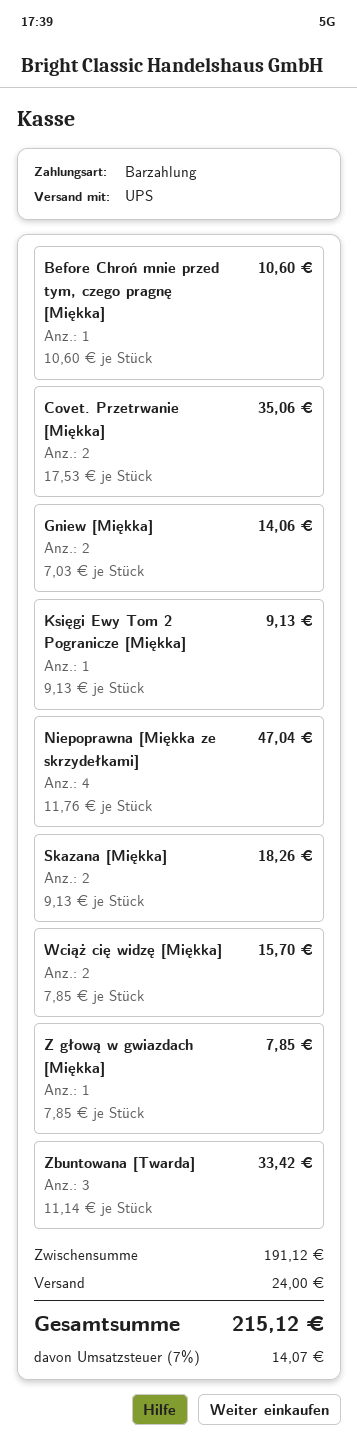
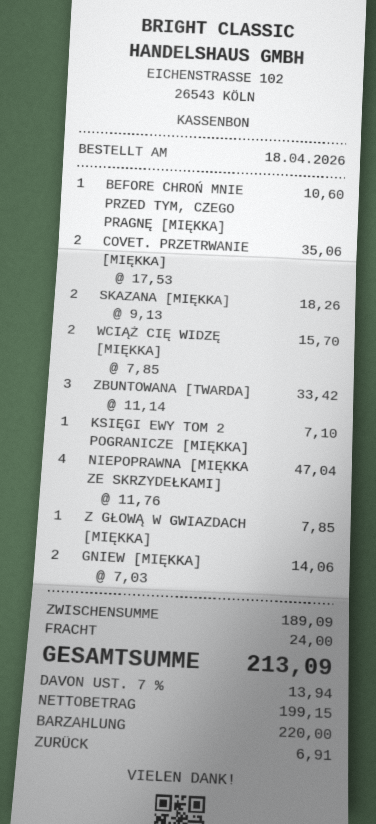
Księgi Ewy Tom 2 Pogranicze [Miękka]: 1 x 9.13 = 9.13 -> 1 x 7.10 = 7.10
subtotal: 191.12 -> 189.09
tax: 7% = 14.07 -> 7% = 13.94
total: 215.12 -> 213.09

